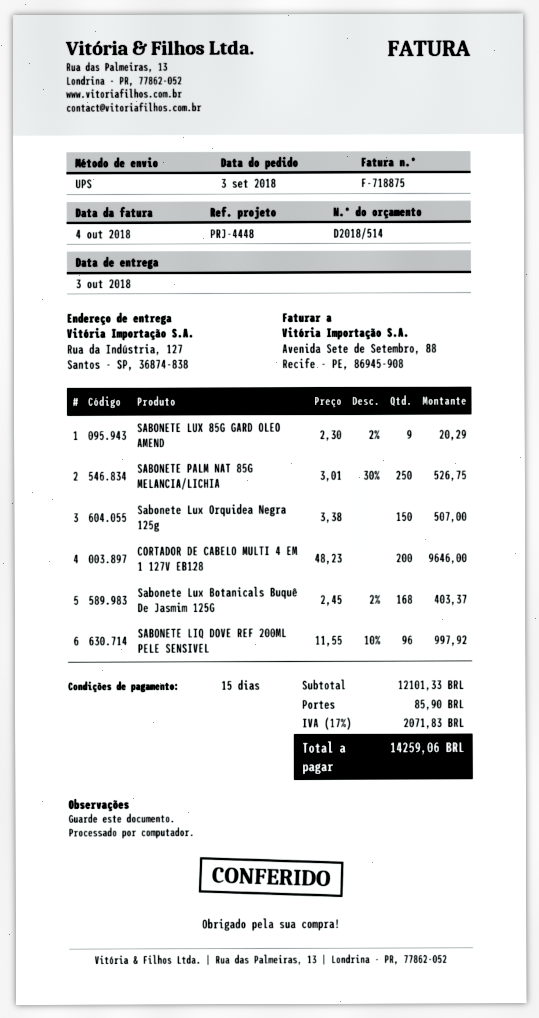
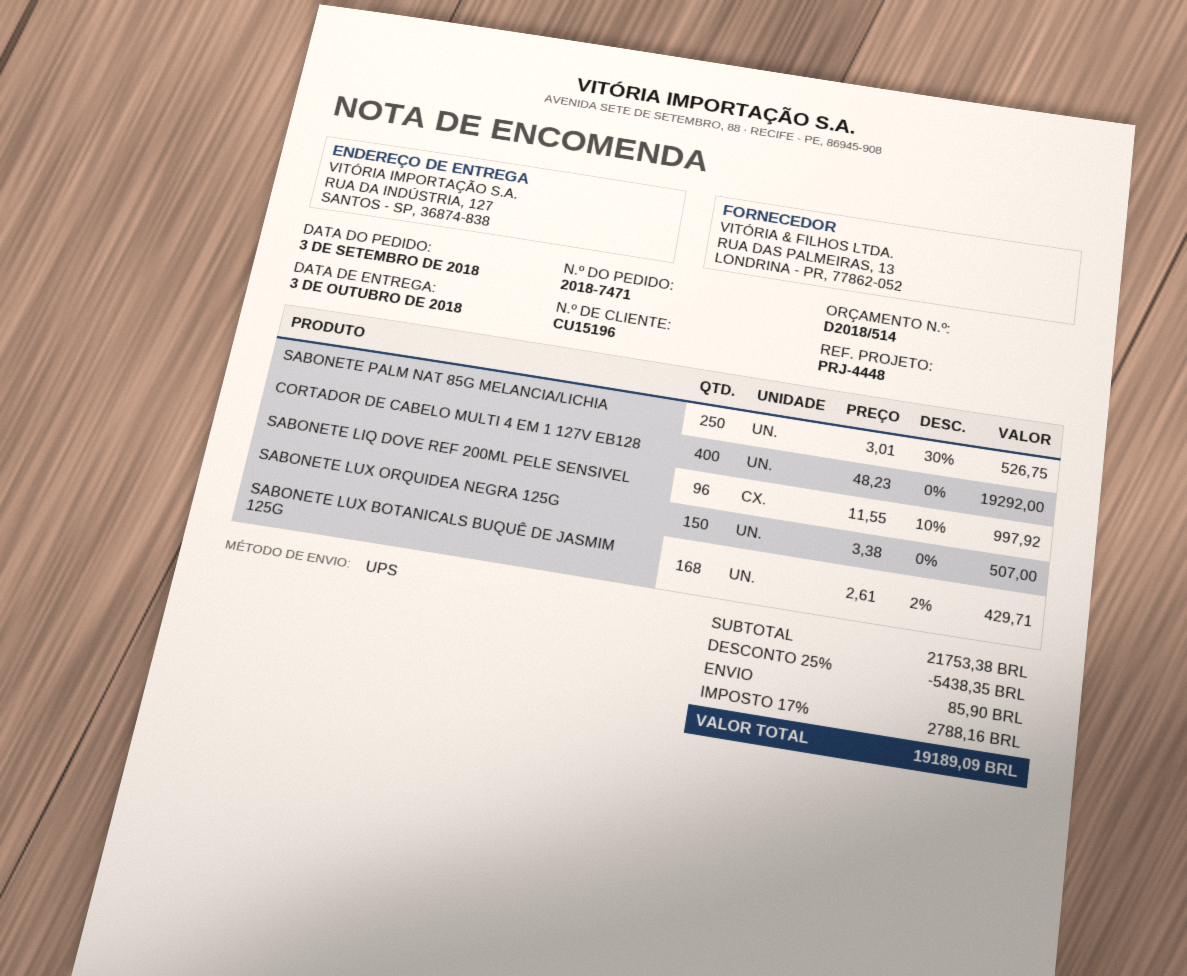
SABONETE LUX 85G GARD OLEO AMEND: 9 x 2.30 - 2% = 20.29 -> none
CORTADOR DE CABELO MULTI 4 EM 1 127V EB128: 200 x 48.23 = 9646.00 -> 400 x 48.23 = 19292.00
Sabonete Lux Botanicals Buquê De Jasmim 125G: 168 x 2.45 - 2% = 403.37 -> 168 x 2.61 - 2% = 429.71
subtotal: 12101.33 -> 21753.38
discount: none -> 25% = 5438.35
tax: 17% = 2071.83 -> 17% = 2788.16
total: 14259.06 -> 19189.09

